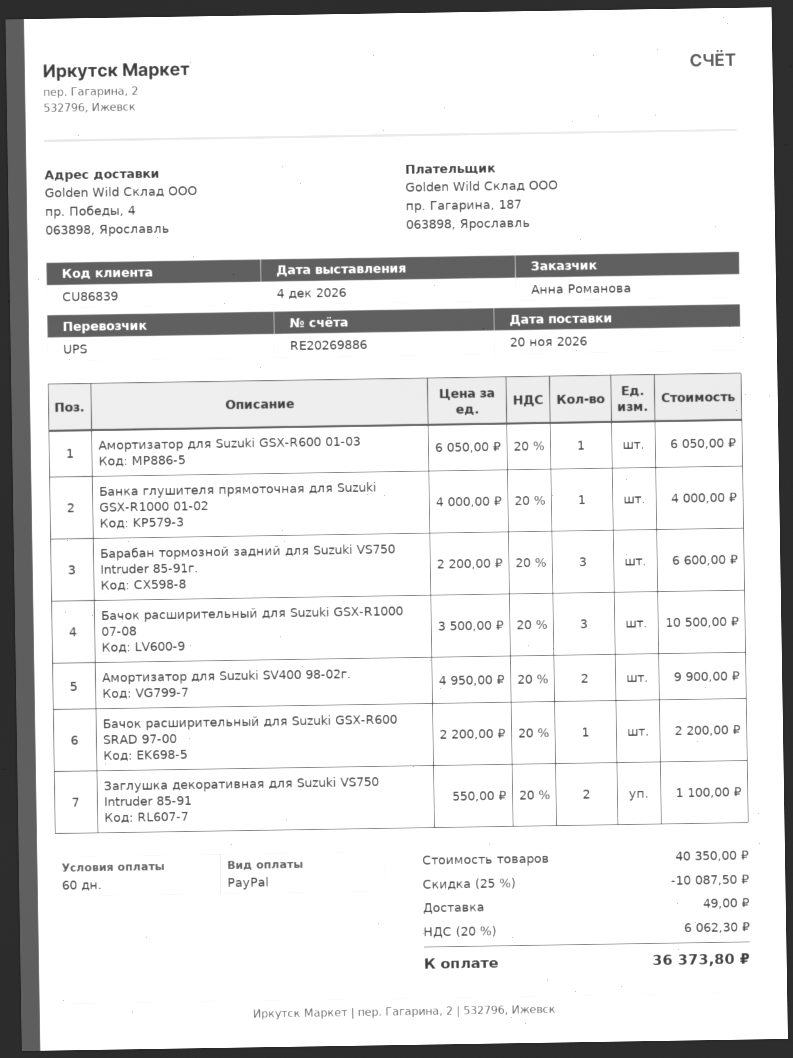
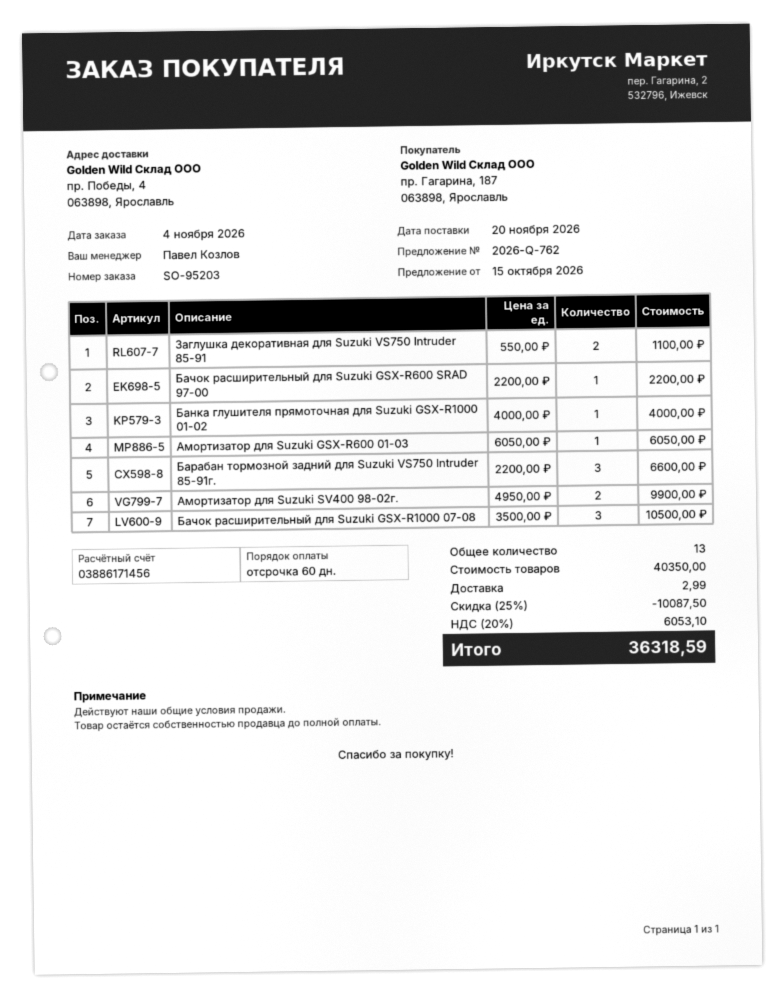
shipping: 49.00 -> 2.99
tax: 20% = 6062.30 -> 20% = 6053.10
total: 36373.80 -> 36318.59

